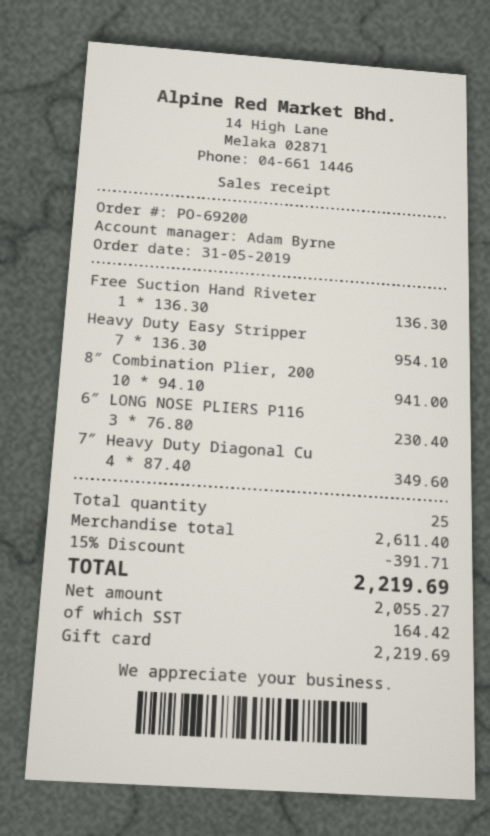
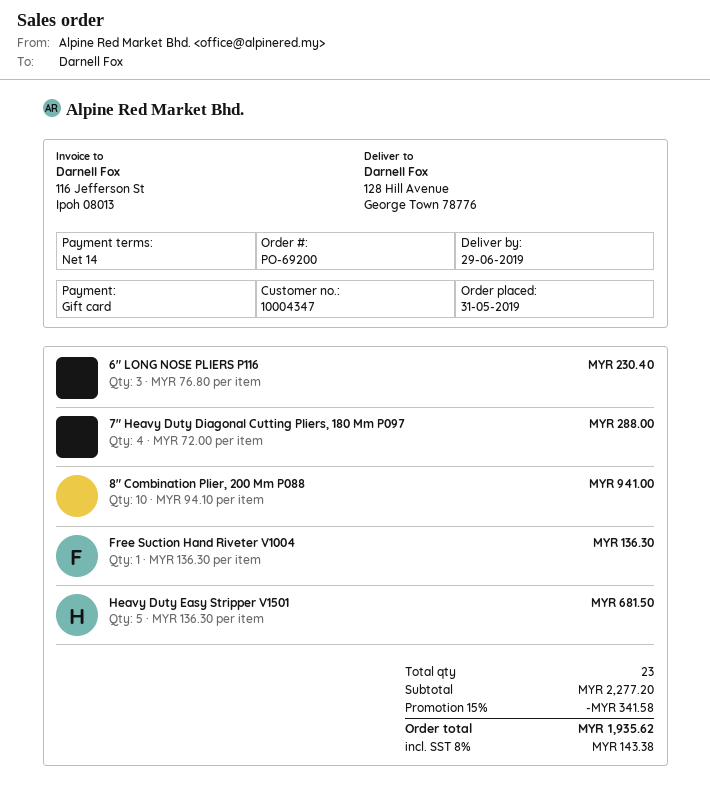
Heavy Duty Easy Stripper: 7 x 136.30 = 954.10 -> 5 x 136.30 = 681.50
7″ Heavy Duty Diagonal Cu: 4 x 87.40 = 349.60 -> 4 x 72.00 = 288.00
total quantity: 25 -> 23
subtotal: 2611.40 -> 2277.20
discount: 15% = 391.71 -> 15% = 341.58
tax: 164.42 -> 143.38
total: 2219.69 -> 1935.62

